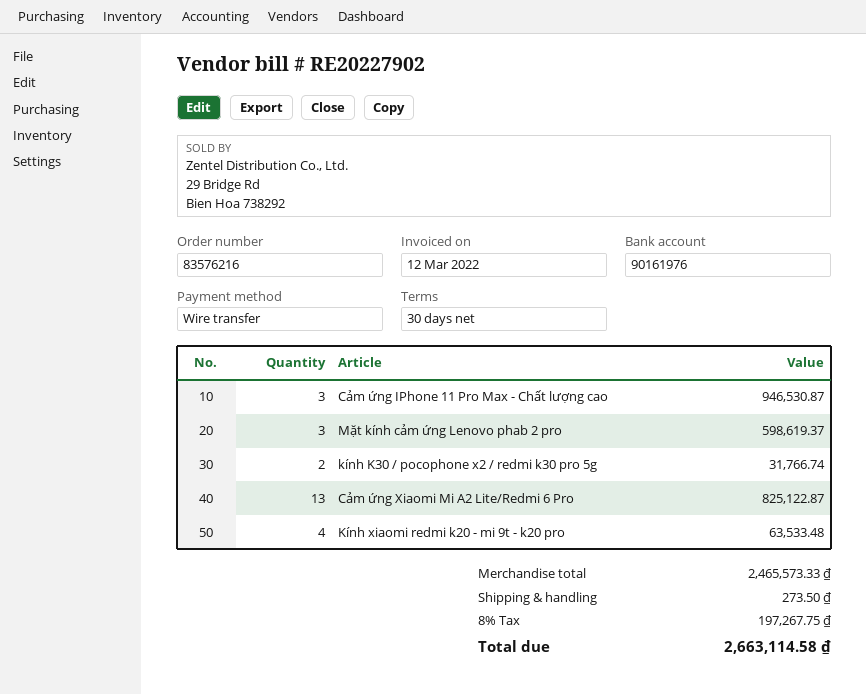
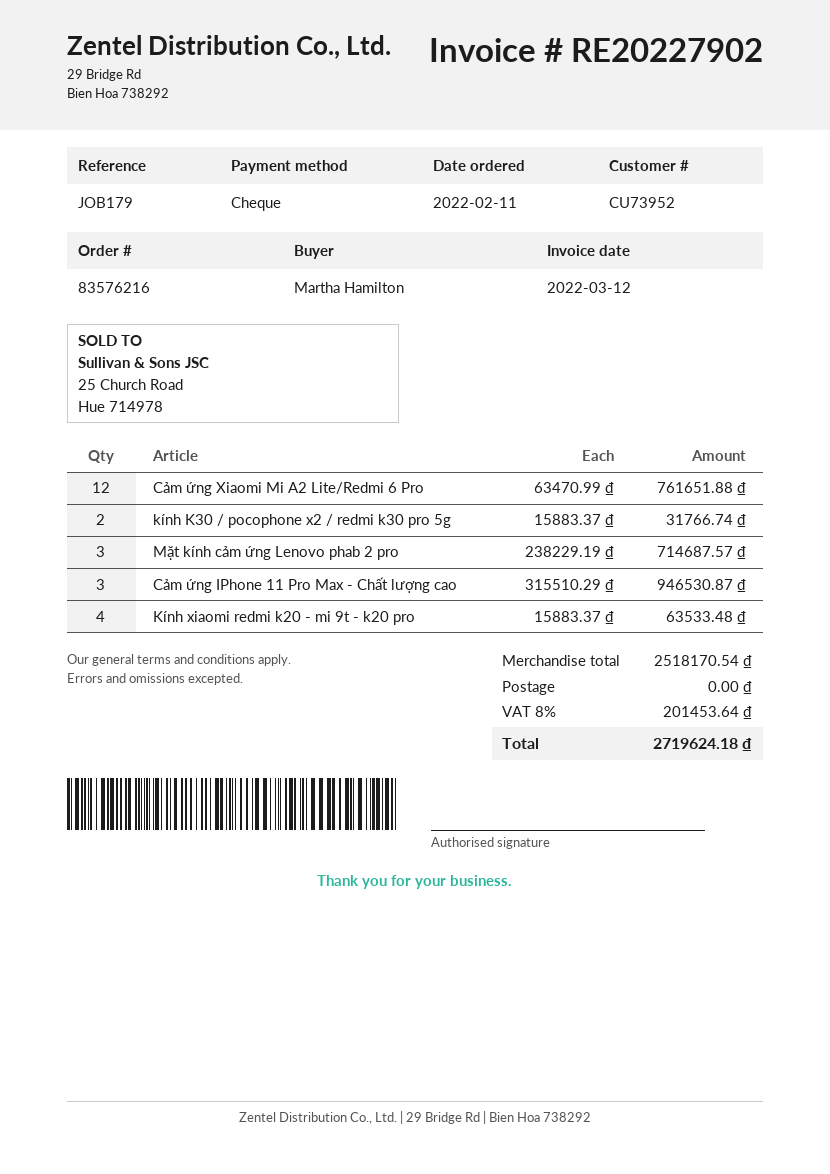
payment method: bank transfer -> cheque
Mặt kính cảm ứng Lenovo phab 2 pro: 3 for 598619.37 -> 3 for 714687.57
Cảm ứng Xiaomi Mi A2 Lite/Redmi 6 Pro: 13 for 825122.87 -> 12 for 761651.88
subtotal: 2465573.33 -> 2518170.54
shipping: 273.50 -> 0.00
tax: 8% = 197267.75 -> 8% = 201453.64
total: 2663114.58 -> 2719624.18

